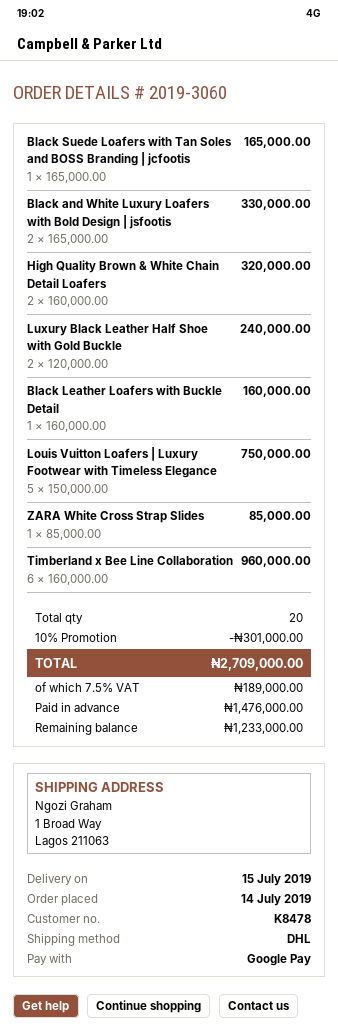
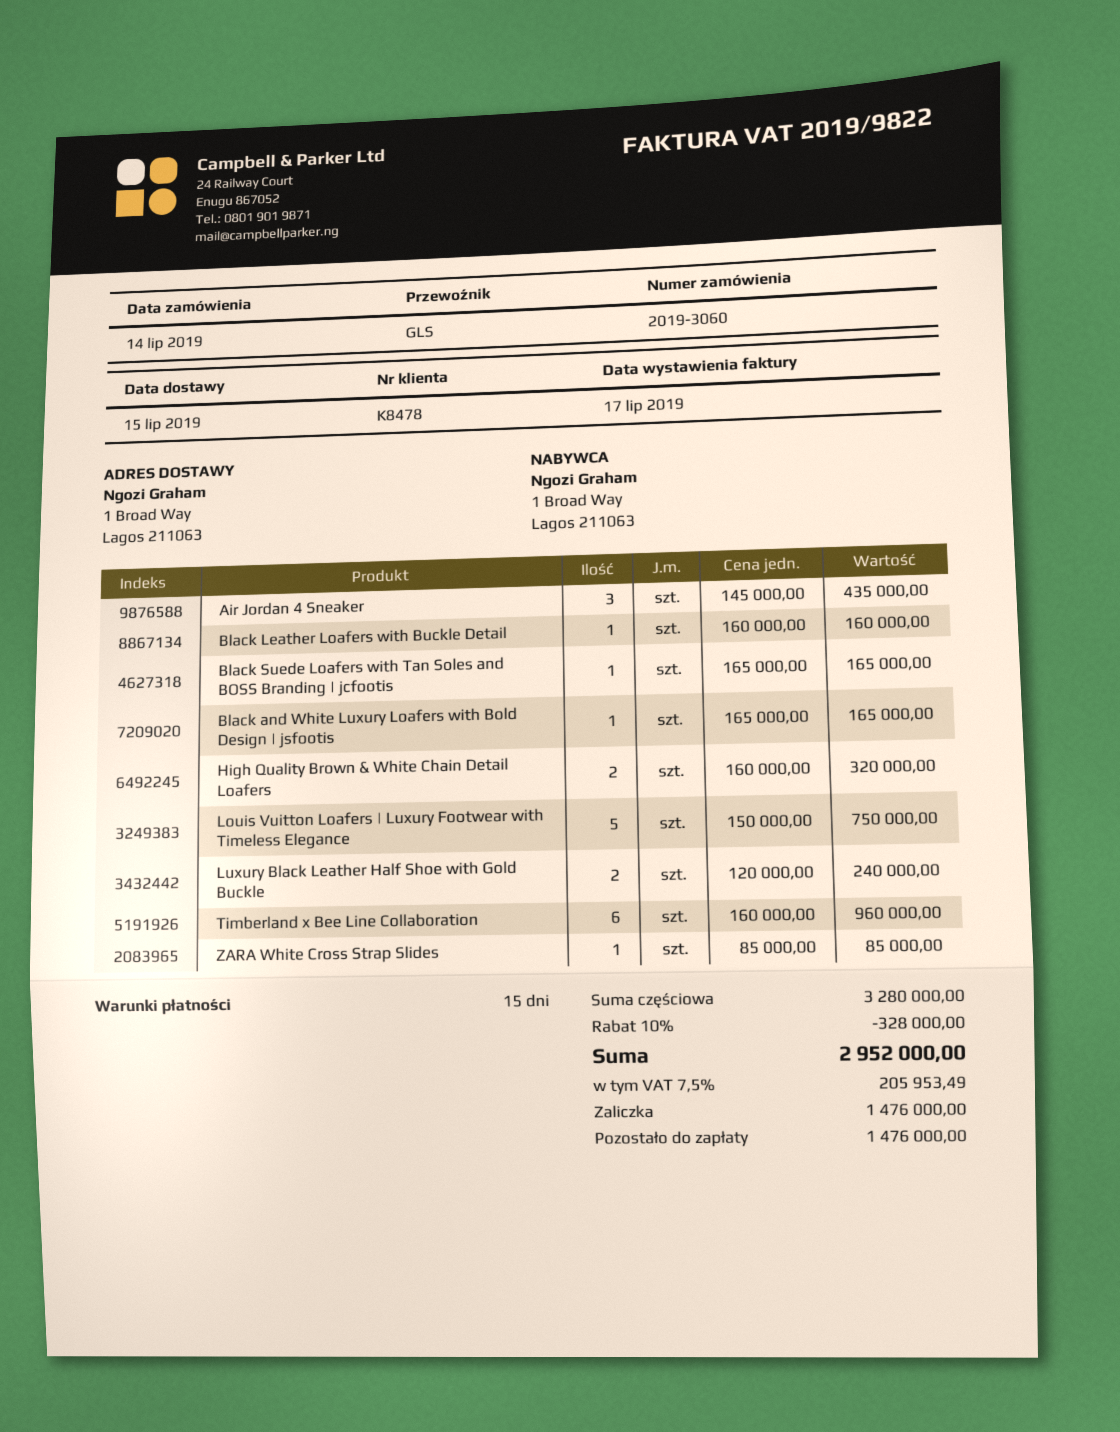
shipping method: DHL -> GLS
Black and White Luxury Loafers with Bold Design | jsfootis: 2 x 165000.00 = 330000.00 -> 1 x 165000.00 = 165000.00
Air Jordan 4 Sneaker: none -> 3 x 145000.00 = 435000.00
discount: 10% = 301000.00 -> 10% = 328000.00
tax: 7.5% = 189000.00 -> 7.5% = 205953.49
total: 2709000.00 -> 2952000.00
balance: 1233000.00 -> 1476000.00

